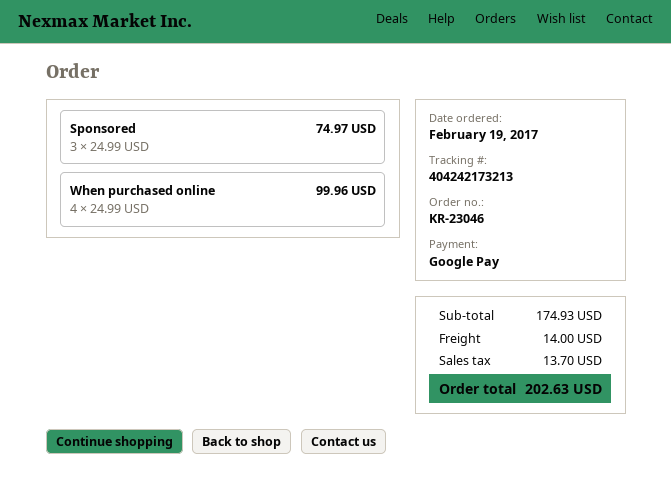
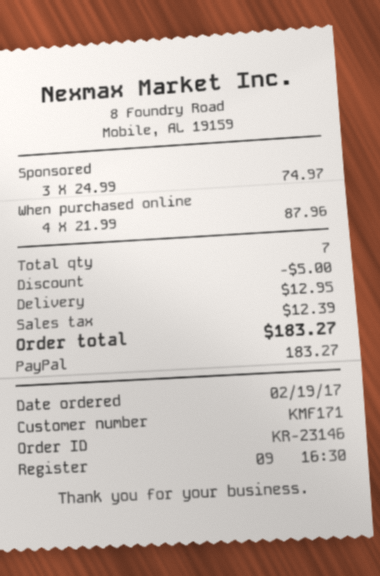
order number: KR-23046 -> KR-23146
payment method: Google Pay -> PayPal
When purchased online: 4 x 24.99 = 99.96 -> 4 x 21.99 = 87.96
discount: none -> 5.00
shipping: 14.00 -> 12.95
tax: 13.70 -> 12.39
total: 202.63 -> 183.27

